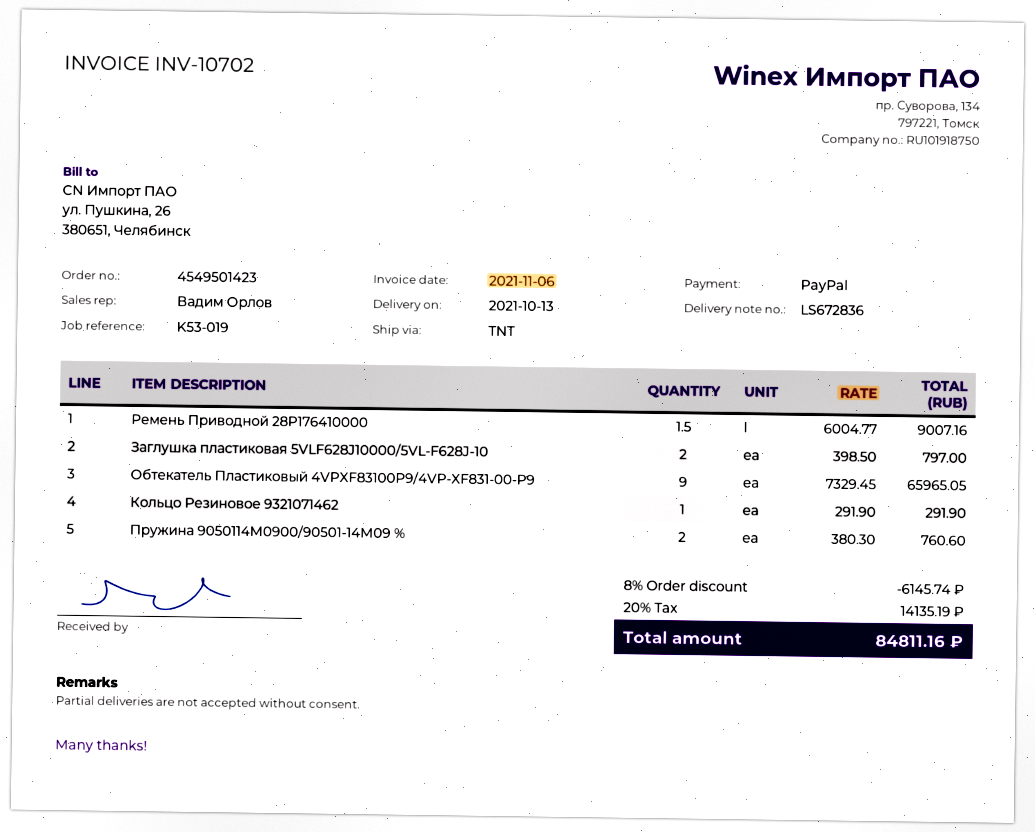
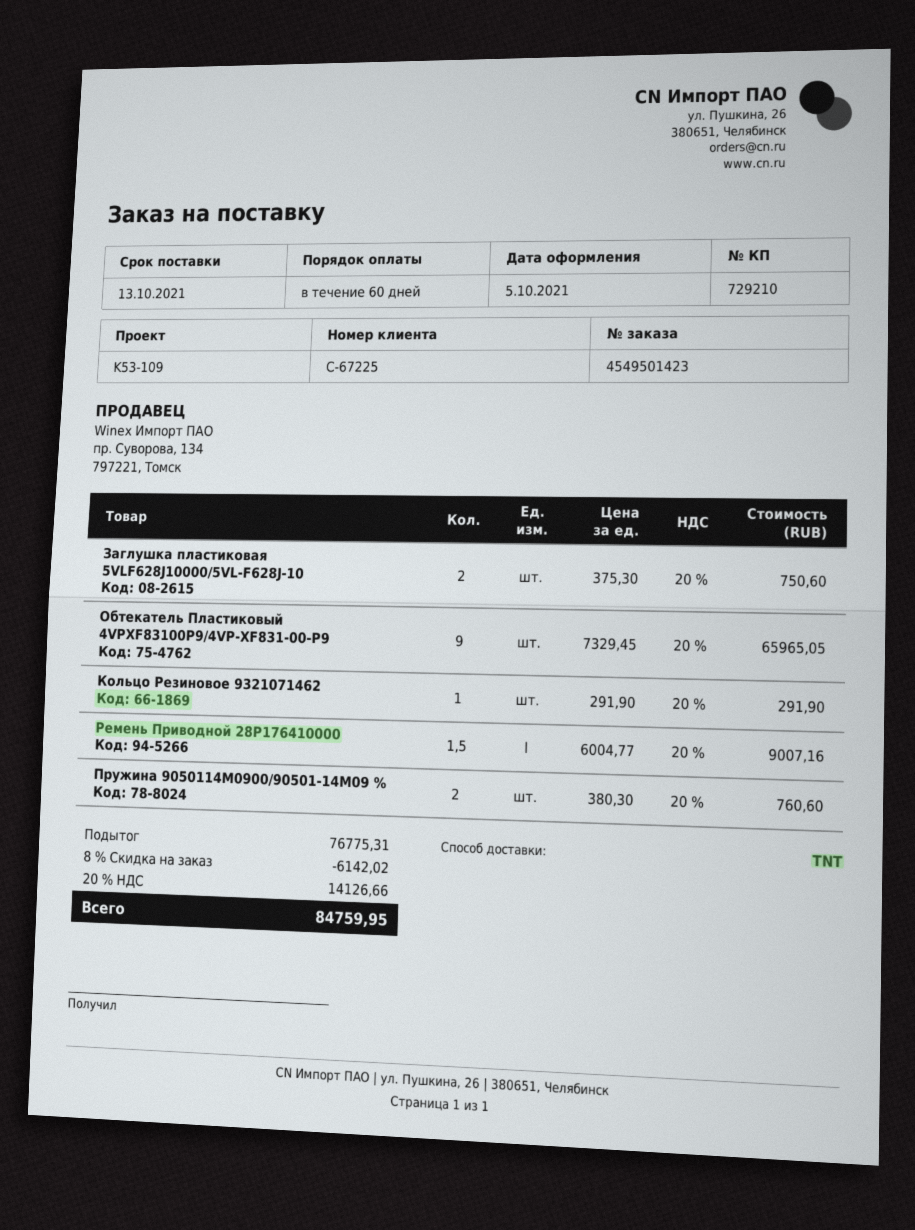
reference: K53-019 -> K53-109
Заглушка пластиковая 5VLF628J10000/5VL-F628J-10: 2 x 398.50 = 797.00 -> 2 x 375.30 = 750.60
discount: 8% = 6145.74 -> 8% = 6142.02
tax: 20% = 14135.19 -> 20% = 14126.66
total: 84811.16 -> 84759.95

